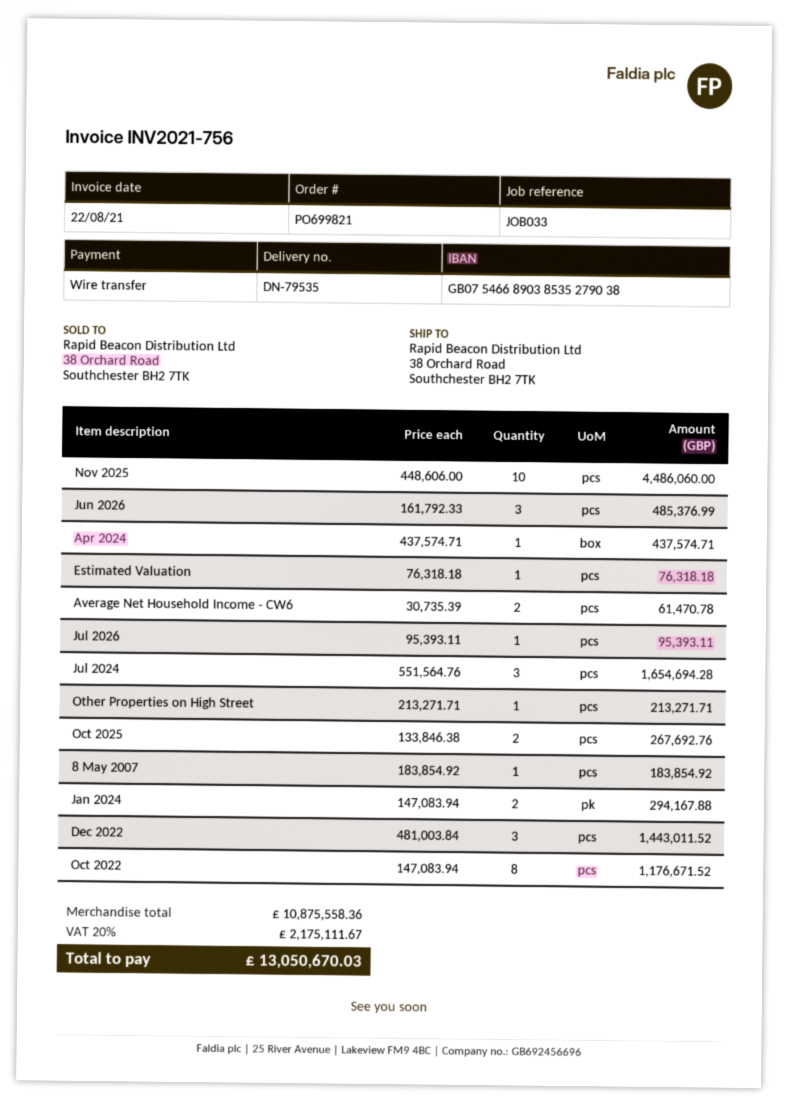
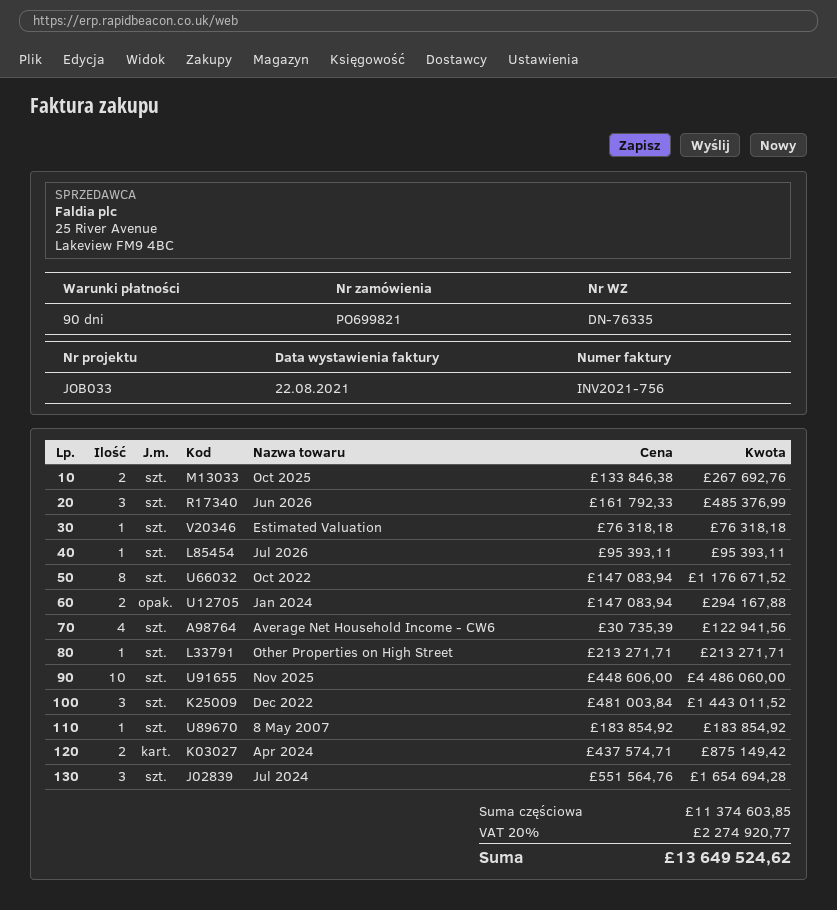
delivery note number: DN-79535 -> DN-76335
Apr 2024: 1 x 437574.71 = 437574.71 -> 2 x 437574.71 = 875149.42
Average Net Household Income - CW6: 2 x 30735.39 = 61470.78 -> 4 x 30735.39 = 122941.56
subtotal: 10875558.36 -> 11374603.85
tax: 20% = 2175111.67 -> 20% = 2274920.77
total: 13050670.03 -> 13649524.62

